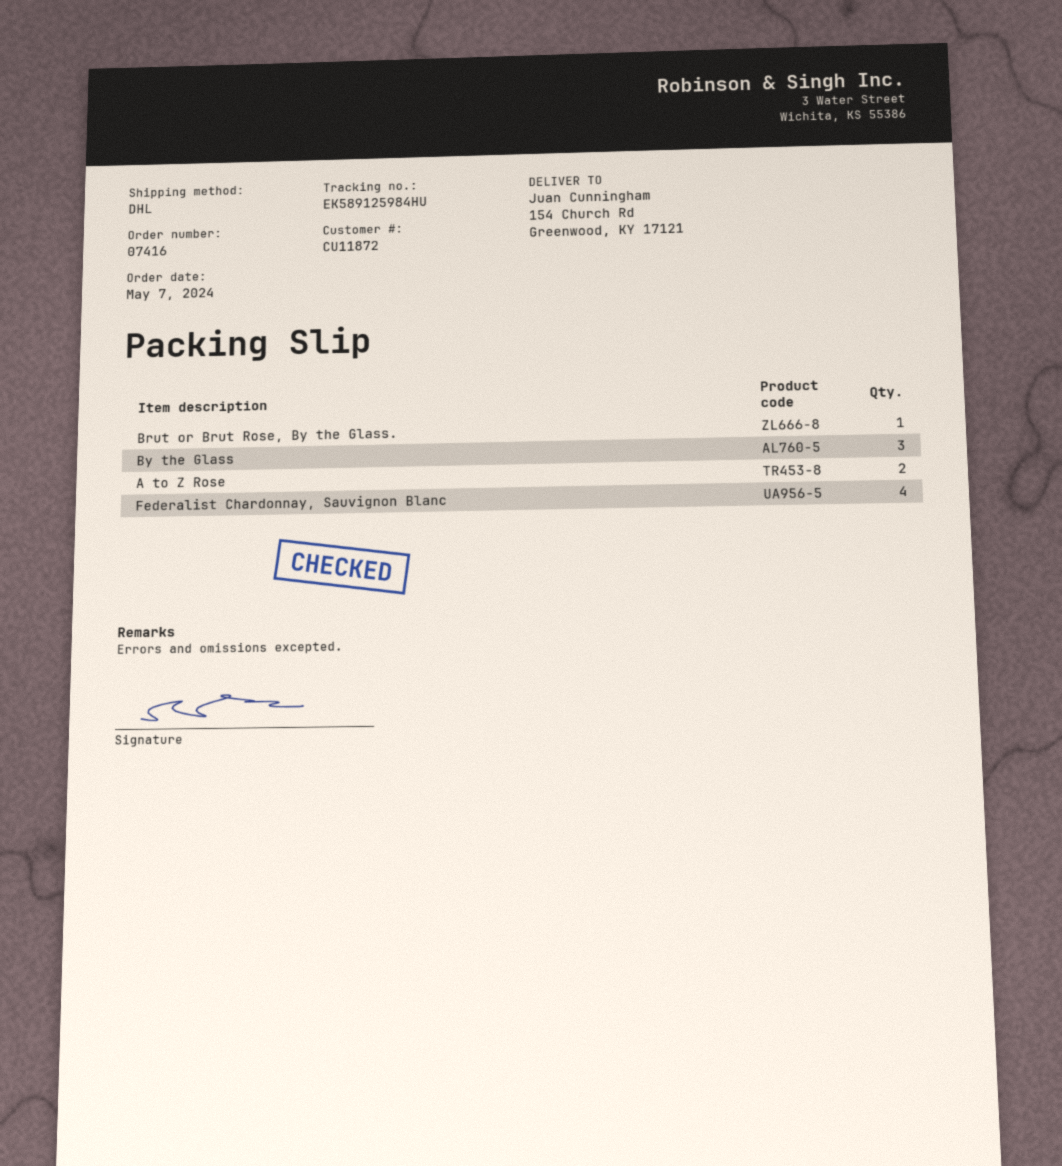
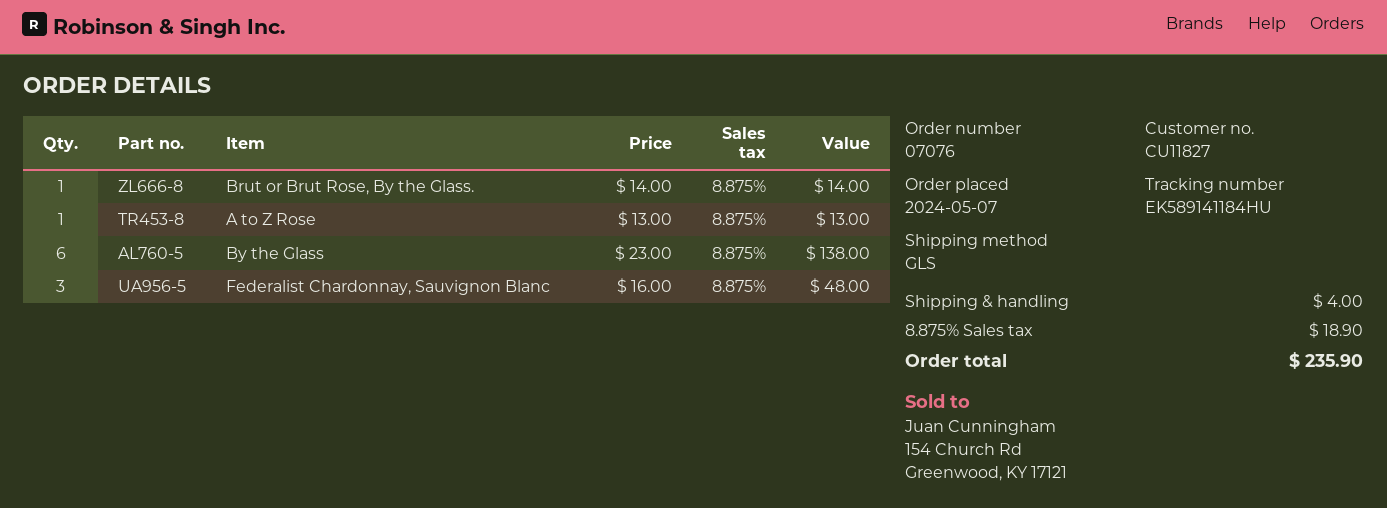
order number: 07416 -> 07076
customer number: CU11872 -> CU11827
shipping method: DHL -> GLS
tracking number: EK589125984HU -> EK589141184HU
By the Glass: 3 -> 6
A to Z Rose: 2 -> 1
Federalist Chardonnay, Sauvignon Blanc: 4 -> 3

